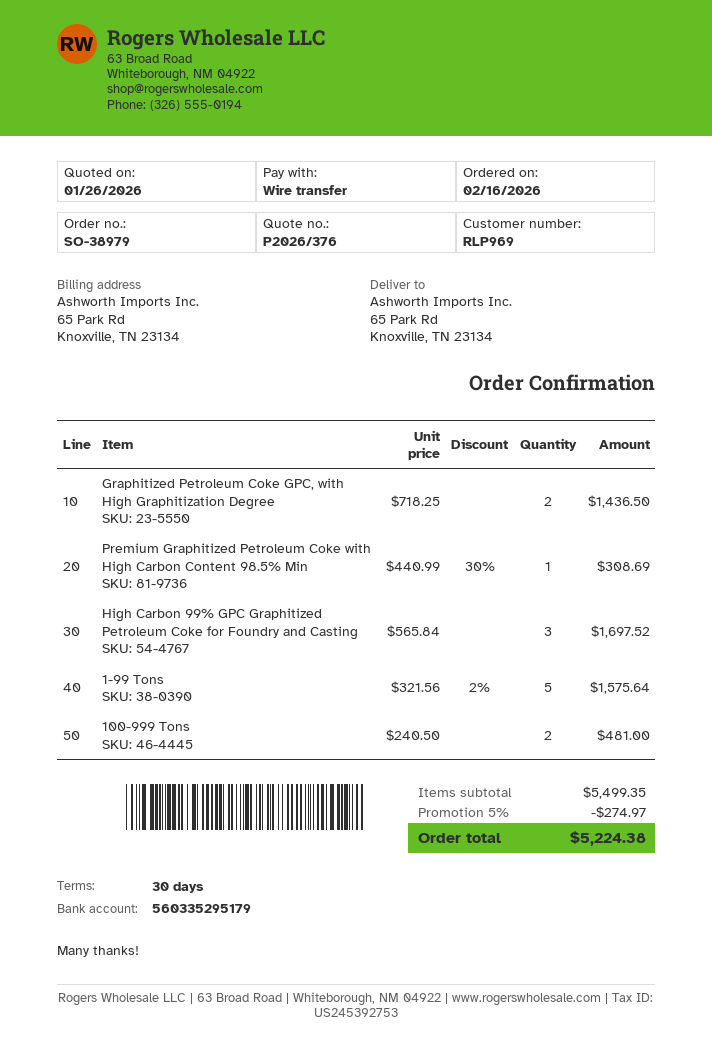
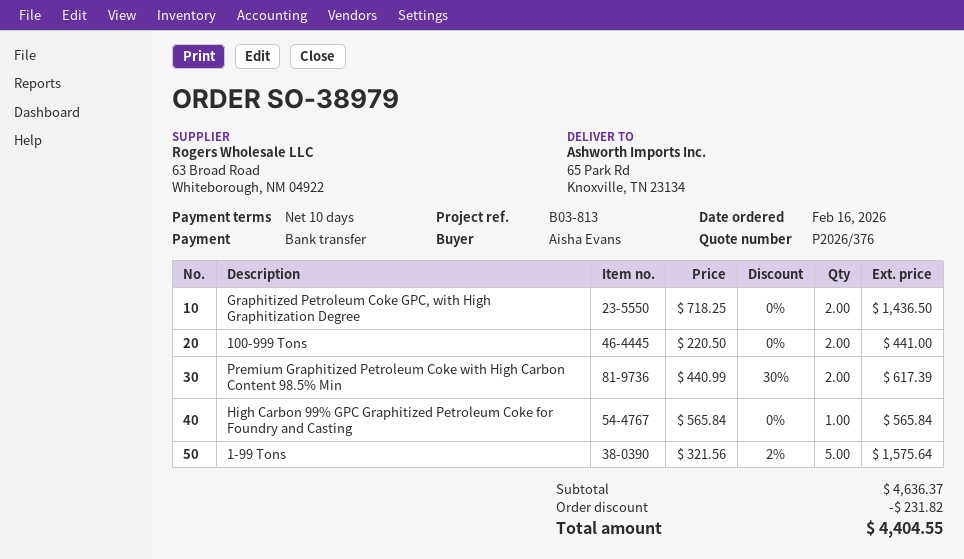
payment terms: 30 days -> 10 days
Premium Graphitized Petroleum Coke with High Carbon Content 98.5% Min: 1 x 440.99 - 30% = 308.69 -> 2 x 440.99 - 30% = 617.39
High Carbon 99% GPC Graphitized Petroleum Coke for Foundry and Casting: 3 x 565.84 = 1697.52 -> 1 x 565.84 = 565.84
100-999 Tons: 2 x 240.50 = 481.00 -> 2 x 220.50 = 441.00
subtotal: 5499.35 -> 4636.37
discount: 274.97 -> 231.82
total: 5224.38 -> 4404.55

